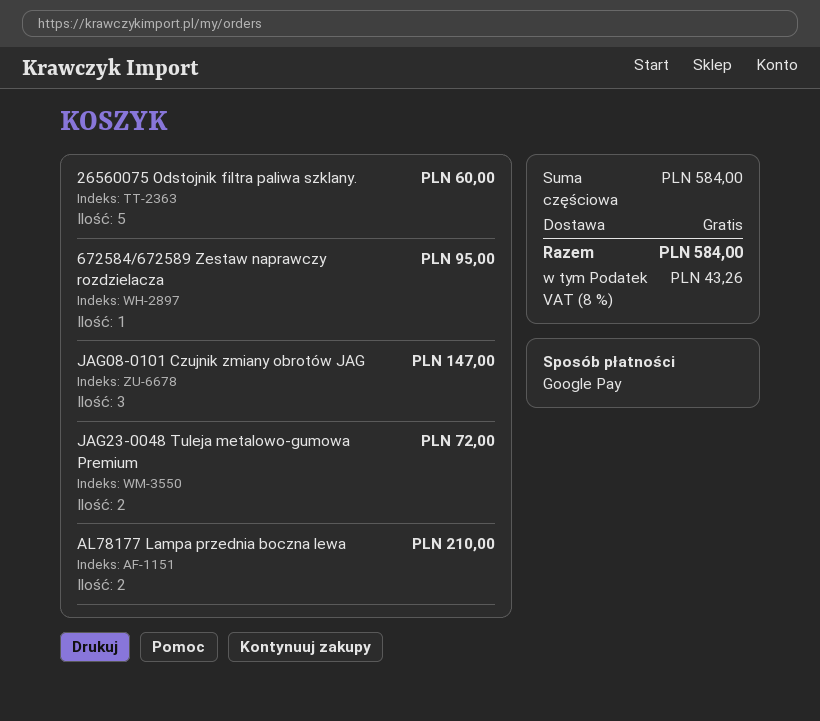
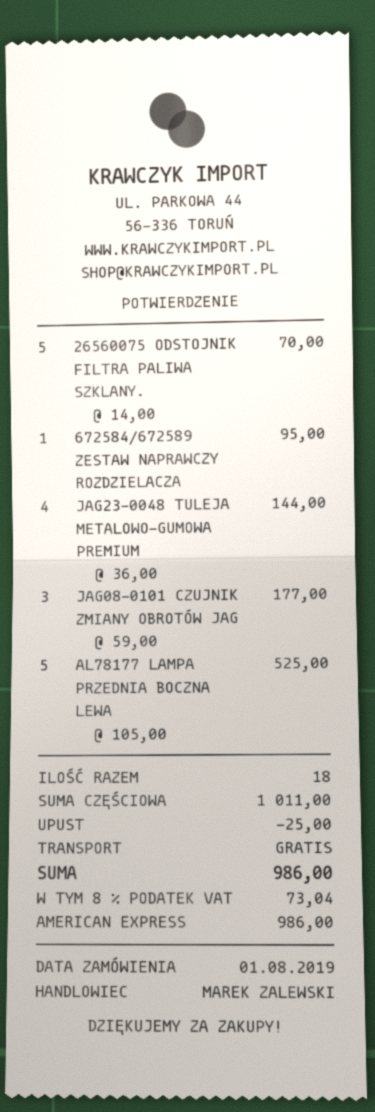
payment method: Google Pay -> American Express
26560075 Odstojnik filtra paliwa szklany.: 5 for 60.00 -> 5 for 70.00
JAG08-0101 Czujnik zmiany obrotów JAG: 3 for 147.00 -> 3 for 177.00
JAG23-0048 Tuleja metalowo-gumowa Premium: 2 for 72.00 -> 4 for 144.00
AL78177 Lampa przednia boczna lewa: 2 for 210.00 -> 5 for 525.00
subtotal: 584.00 -> 1011.00
discount: none -> 25.00
tax: 8% = 43.26 -> 8% = 73.04
total: 584.00 -> 986.00

